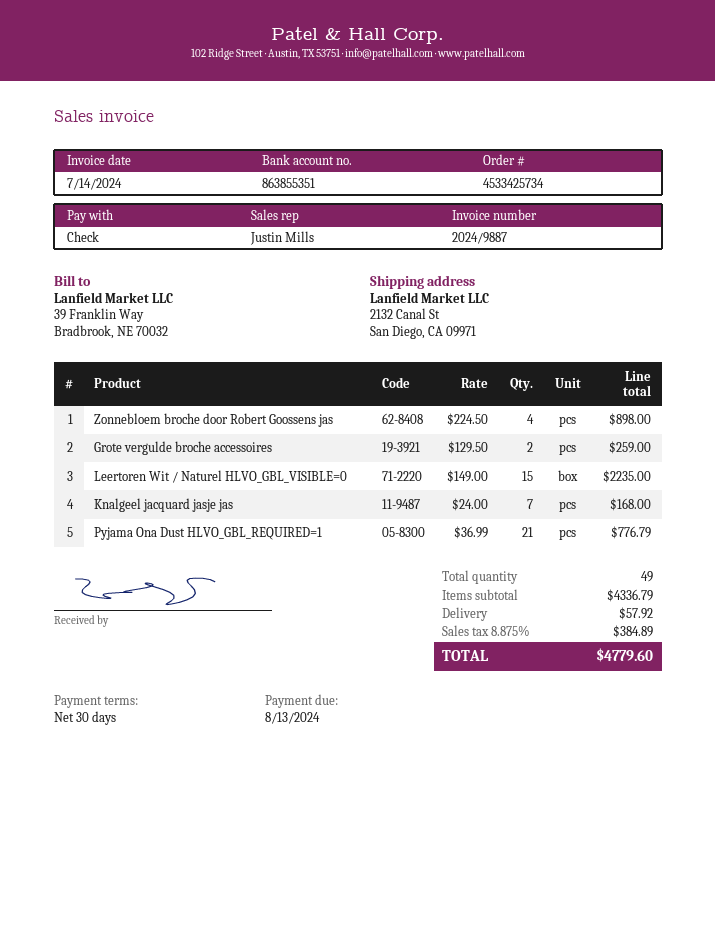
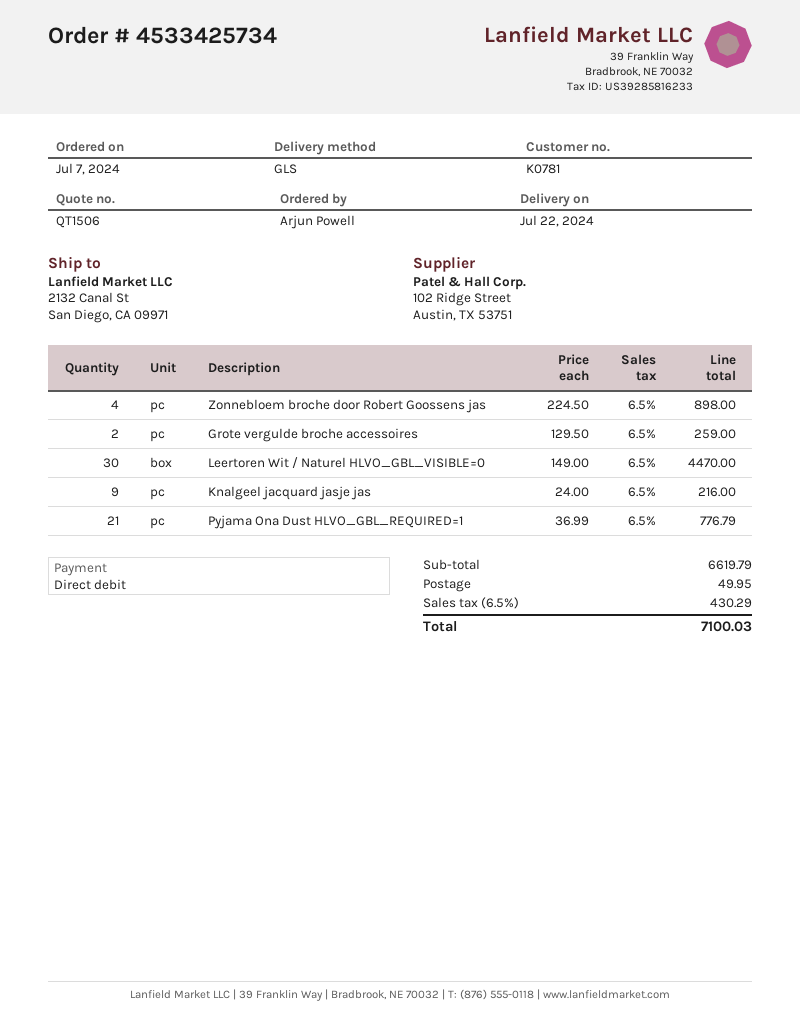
payment method: cheque -> direct debit
Leertoren Wit / Naturel HLVO_GBL_VISIBLE=0: 15 x 149.00 = 2235.00 -> 30 x 149.00 = 4470.00
Knalgeel jacquard jasje jas: 7 x 24.00 = 168.00 -> 9 x 24.00 = 216.00
subtotal: 4336.79 -> 6619.79
shipping: 57.92 -> 49.95
tax: 8.875% = 384.89 -> 6.5% = 430.29
total: 4779.60 -> 7100.03

